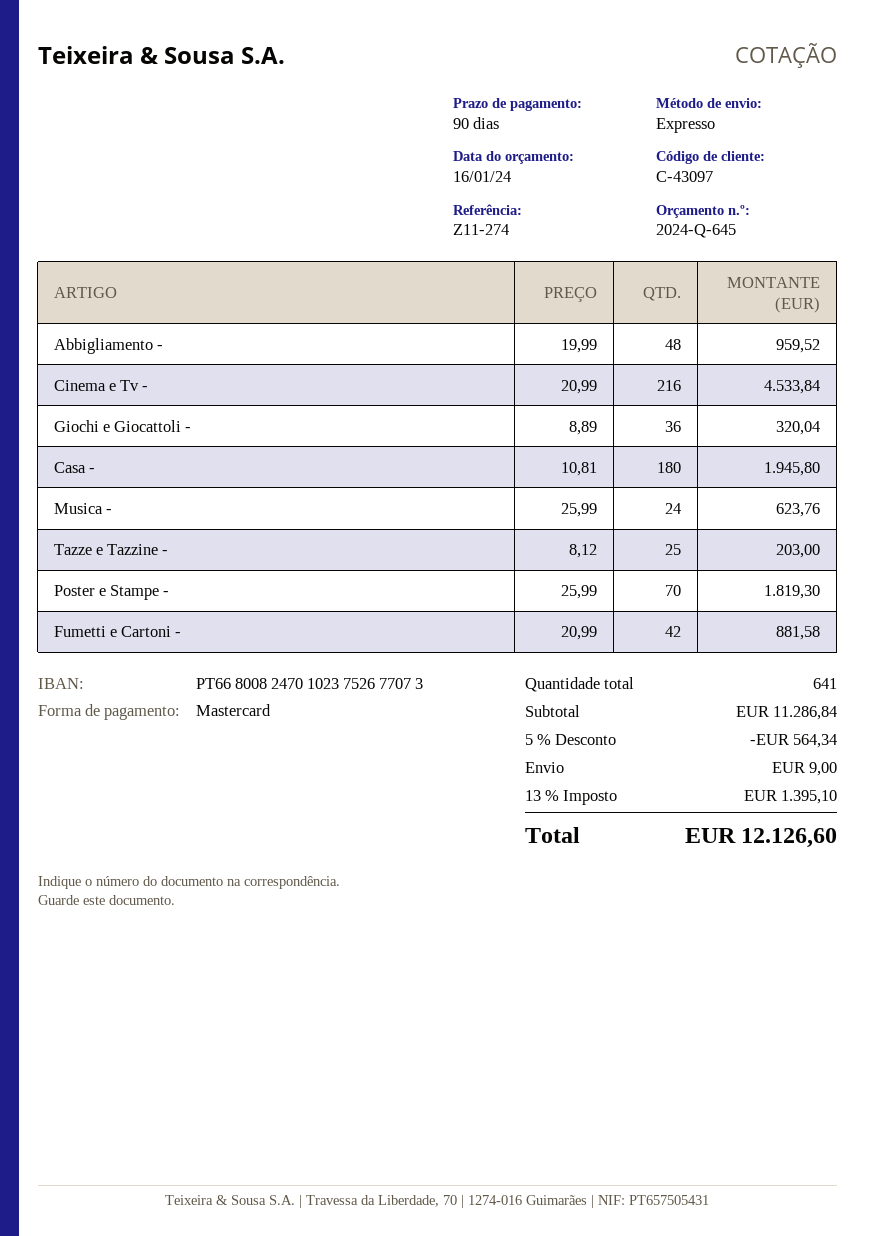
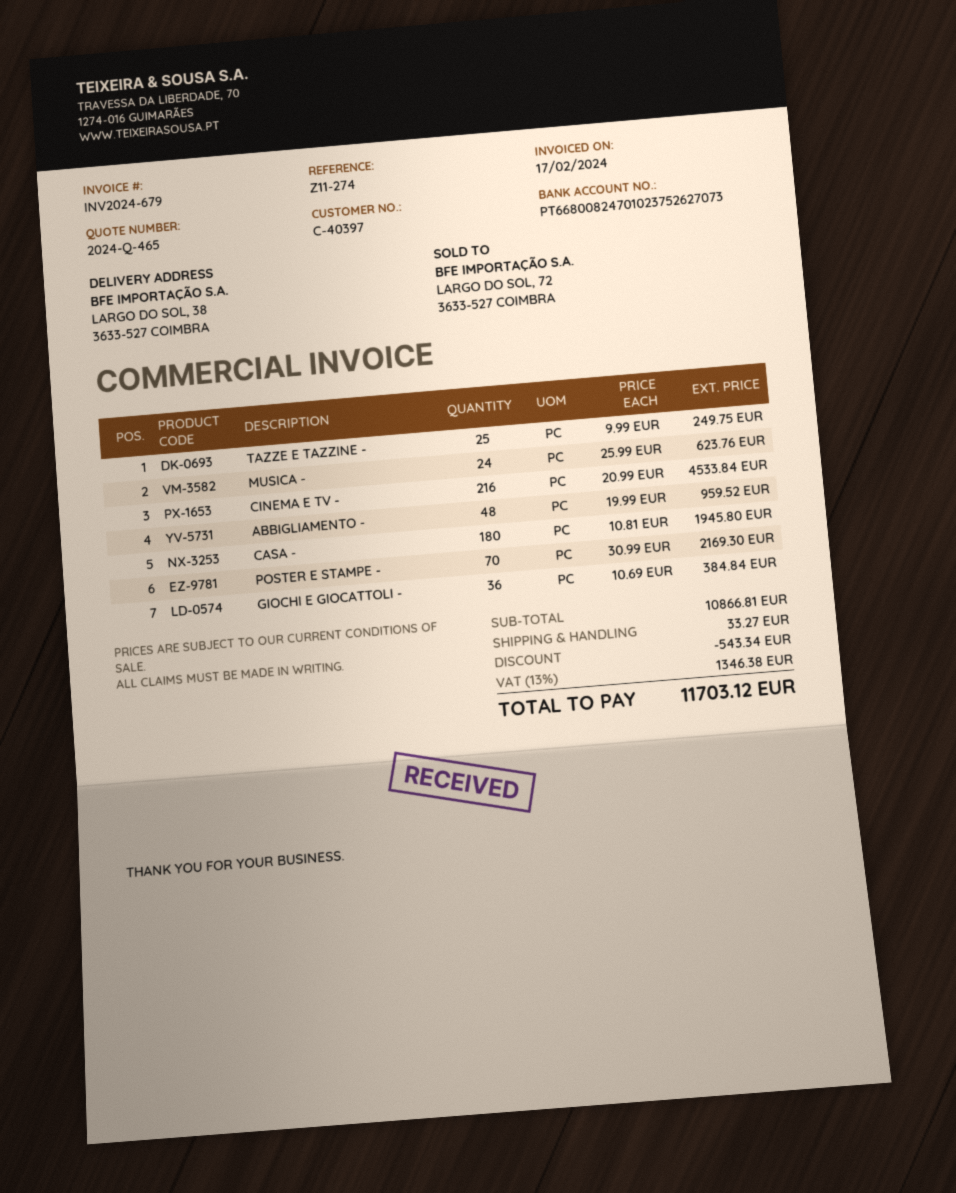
quote number: 2024-Q-645 -> 2024-Q-465
customer number: C-43097 -> C-40397
bank account: PT66800824701023752677073 -> PT66800824701023752627073
Giochi e Giocattoli -: 36 x 8.89 = 320.04 -> 36 x 10.69 = 384.84
Tazze e Tazzine -: 25 x 8.12 = 203.00 -> 25 x 9.99 = 249.75
Poster e Stampe -: 70 x 25.99 = 1819.30 -> 70 x 30.99 = 2169.30
Fumetti e Cartoni -: 42 x 20.99 = 881.58 -> none
subtotal: 11286.84 -> 10866.81
discount: 564.34 -> 543.34
shipping: 9.00 -> 33.27
tax: 13% = 1395.10 -> 13% = 1346.38
total: 12126.60 -> 11703.12

